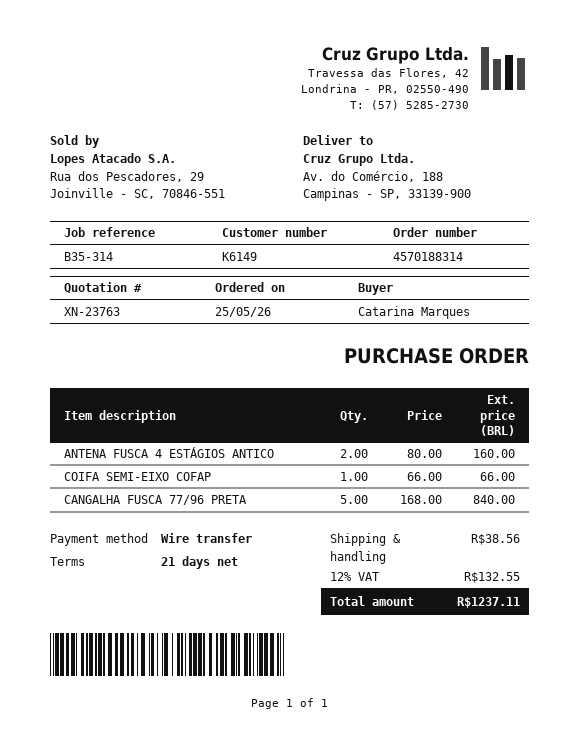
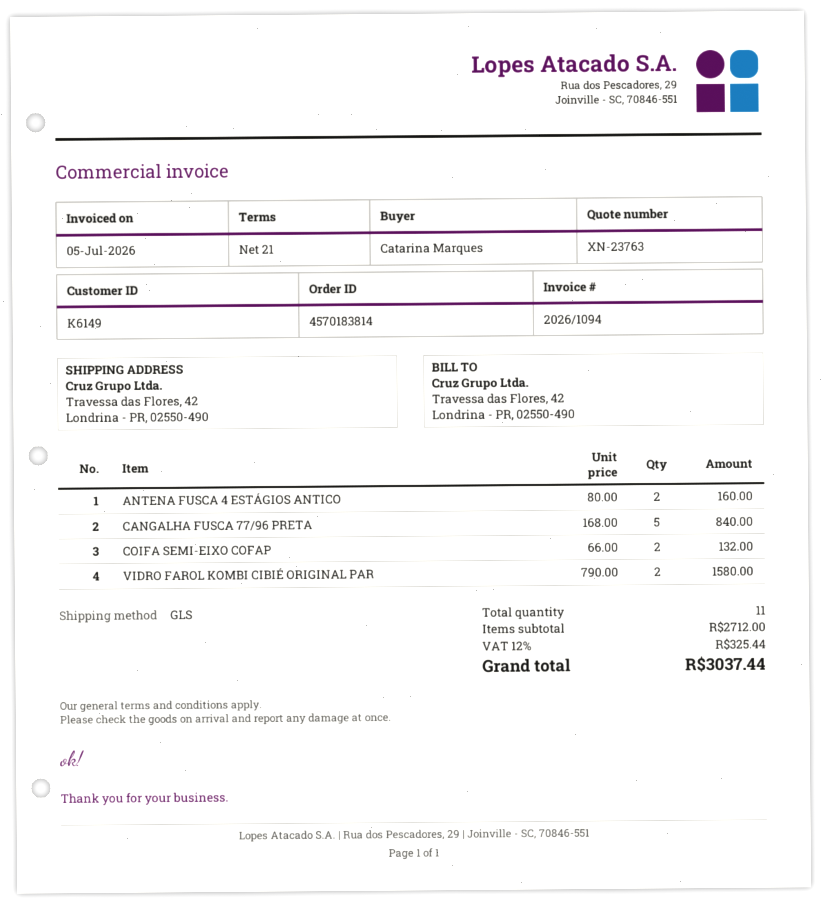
order number: 4570188314 -> 4570183814
ship to: Av. do Comércio, 188, Campinas - SP, 33139-900 -> Travessa das Flores, 42, Londrina - PR, 02550-490
COIFA SEMI-EIXO COFAP: 1 x 66.00 = 66.00 -> 2 x 66.00 = 132.00
VIDRO FAROL KOMBI CIBIÉ ORIGINAL PAR: none -> 2 x 790.00 = 1580.00
shipping: 38.56 -> none
tax: 12% = 132.55 -> 12% = 325.44
total: 1237.11 -> 3037.44

